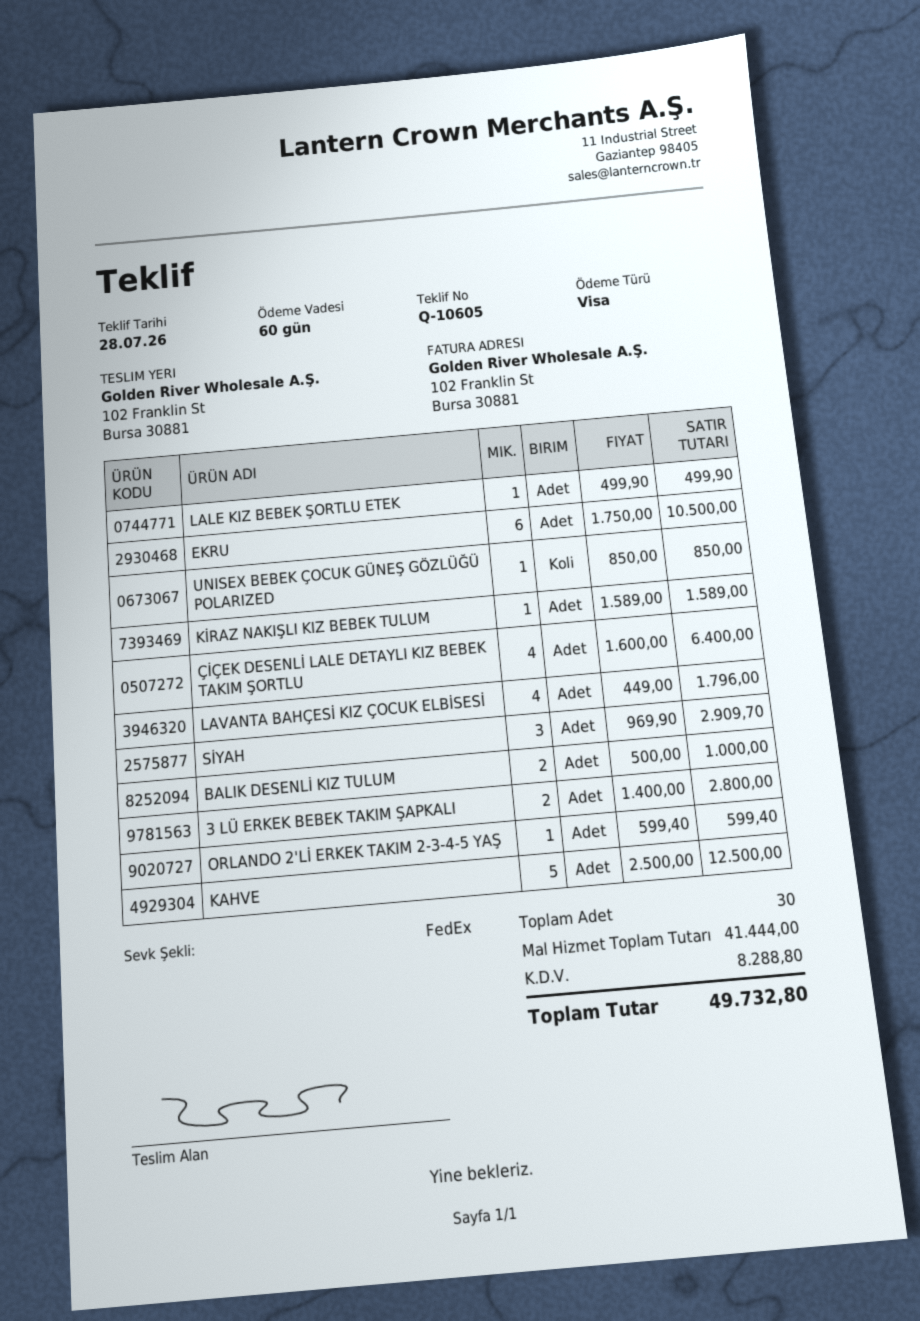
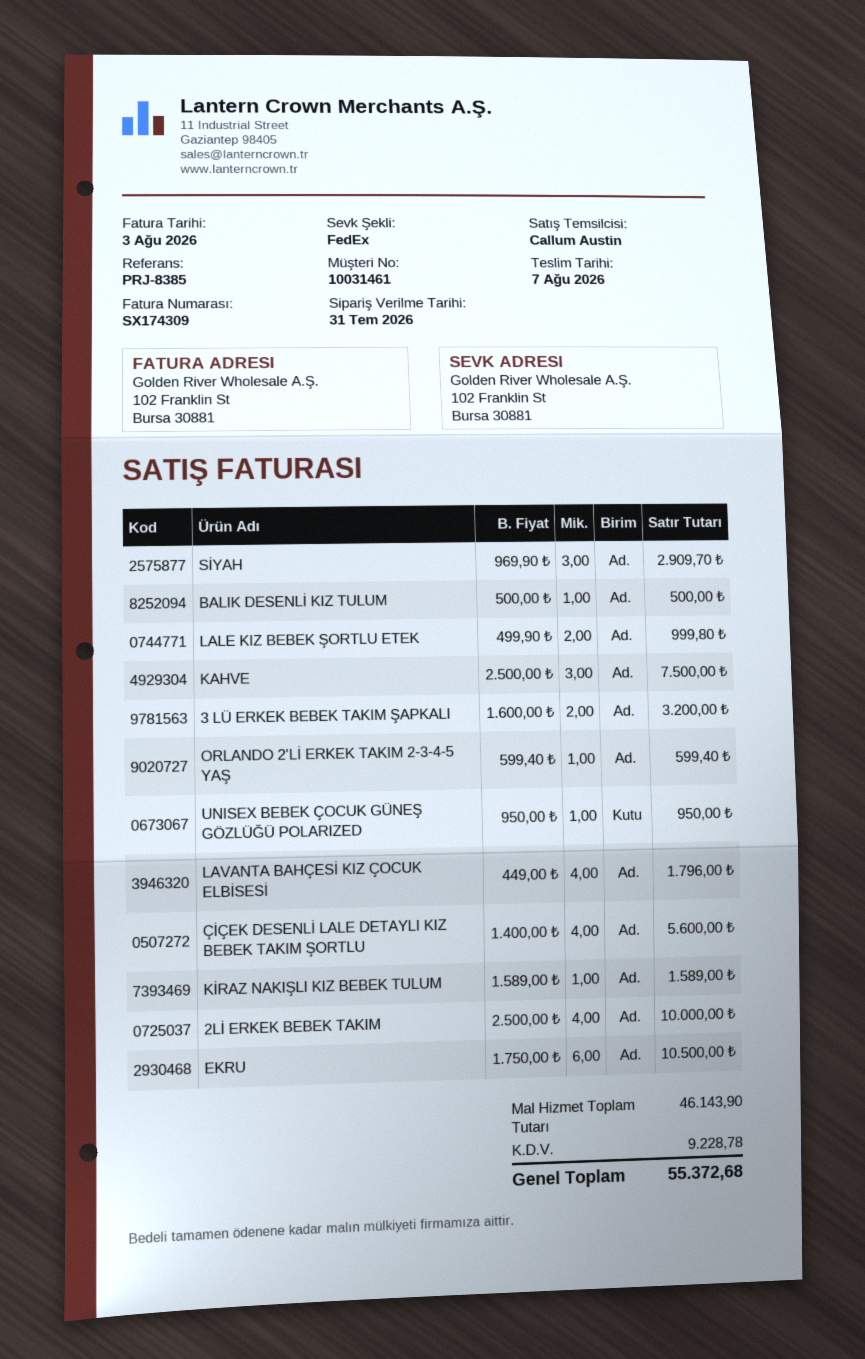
LALE KIZ BEBEK ŞORTLU ETEK: 1 x 499.90 = 499.90 -> 2 x 499.90 = 999.80
UNISEX BEBEK ÇOCUK GÜNEŞ GÖZLÜĞÜ POLARIZED: 1 x 850.00 = 850.00 -> 1 x 950.00 = 950.00
ÇİÇEK DESENLİ LALE DETAYLI KIZ BEBEK TAKIM ŞORTLU: 4 x 1600.00 = 6400.00 -> 4 x 1400.00 = 5600.00
BALIK DESENLİ KIZ TULUM: 2 x 500.00 = 1000.00 -> 1 x 500.00 = 500.00
3 LÜ ERKEK BEBEK TAKIM ŞAPKALI: 2 x 1400.00 = 2800.00 -> 2 x 1600.00 = 3200.00
KAHVE: 5 x 2500.00 = 12500.00 -> 3 x 2500.00 = 7500.00
2Lİ ERKEK BEBEK TAKIM: none -> 4 x 2500.00 = 10000.00
subtotal: 41444.00 -> 46143.90
tax: 8288.80 -> 9228.78
total: 49732.80 -> 55372.68

